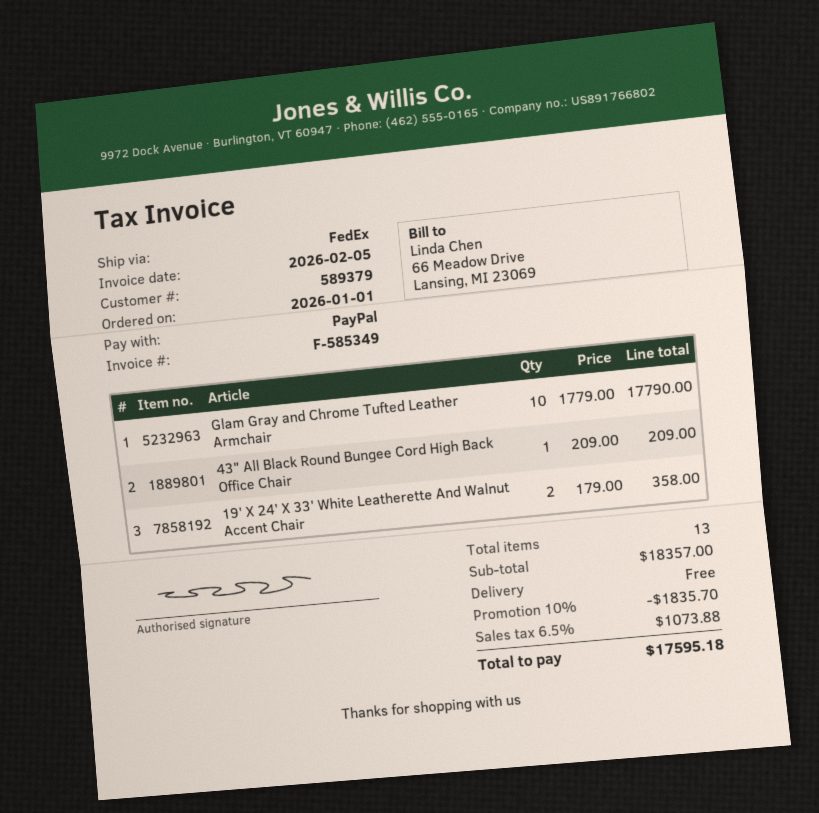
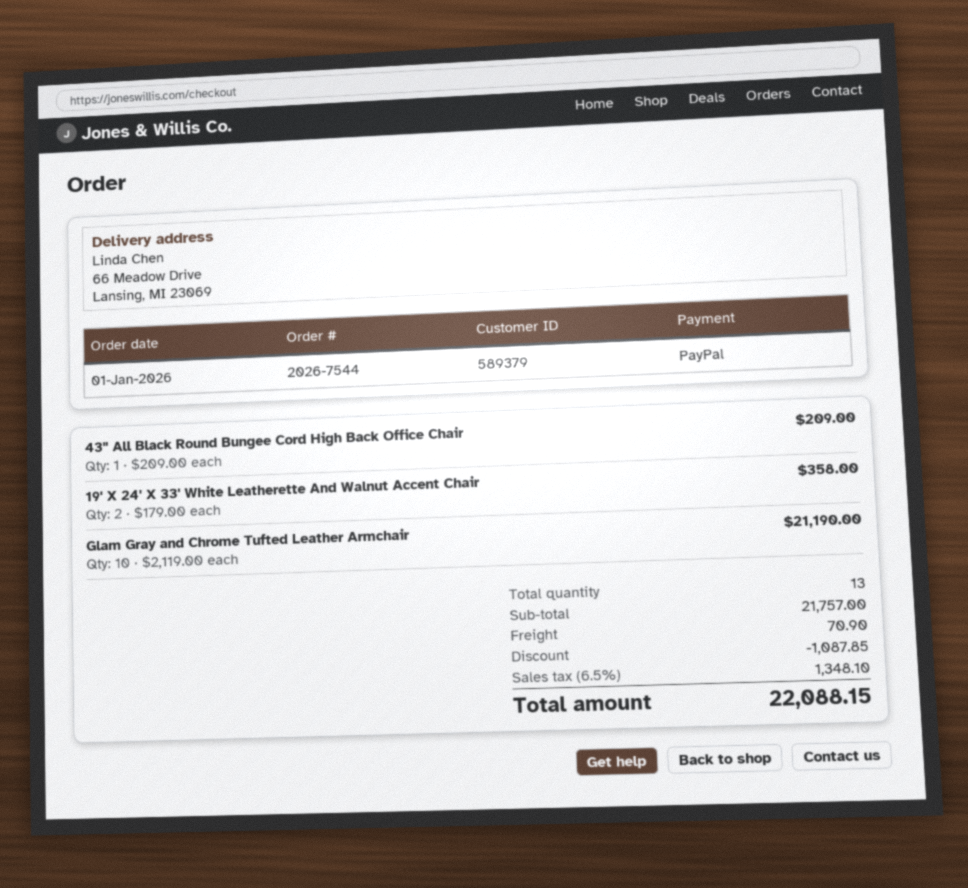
Glam Gray and Chrome Tufted Leather Armchair: 10 x 1779.00 = 17790.00 -> 10 x 2119.00 = 21190.00
subtotal: 18357.00 -> 21757.00
discount: 1835.70 -> 1087.85
shipping: 0.00 -> 70.90
tax: 6.5% = 1073.88 -> 6.5% = 1348.10
total: 17595.18 -> 22088.15

